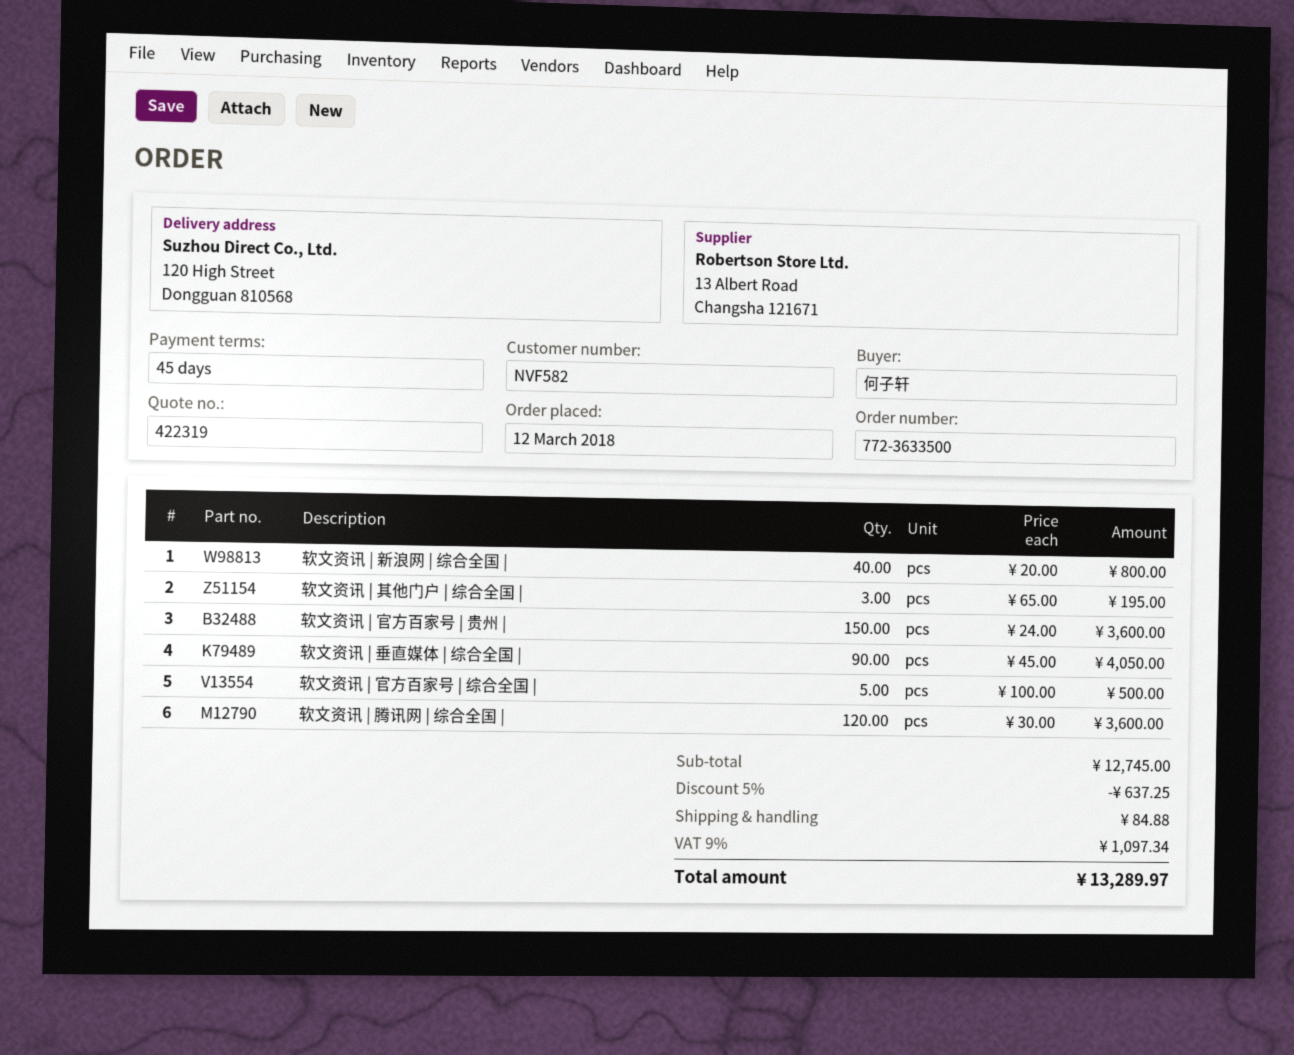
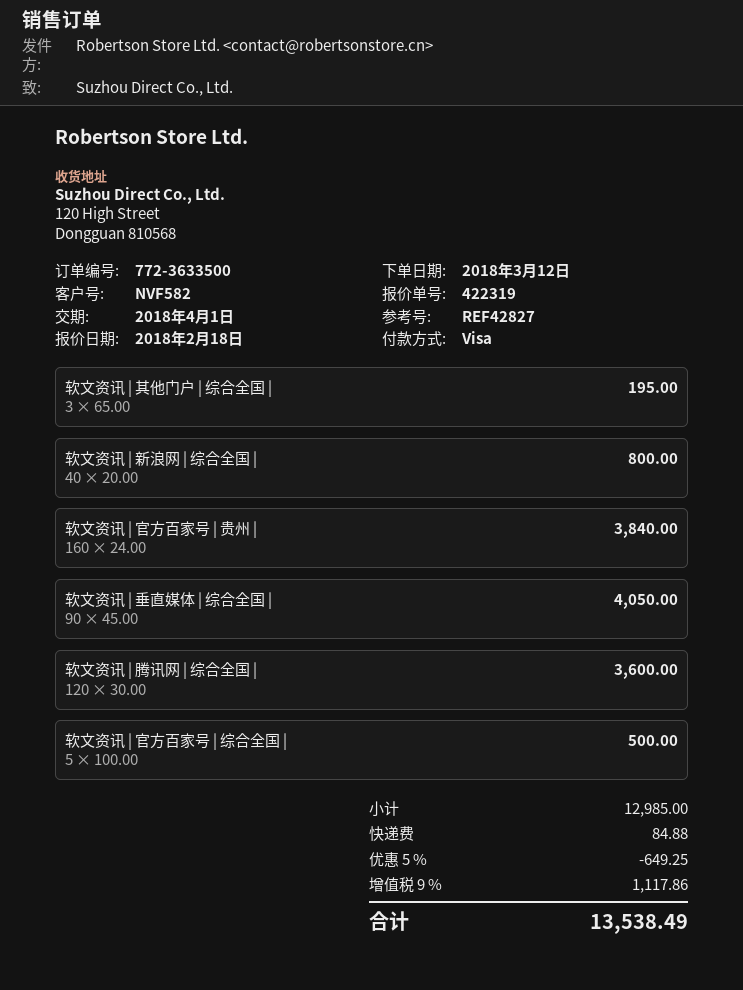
软文资讯 | 官方百家号 | 贵州 |: 150 x 24.00 = 3600.00 -> 160 x 24.00 = 3840.00
subtotal: 12745.00 -> 12985.00
discount: 5% = 637.25 -> 5% = 649.25
tax: 9% = 1097.34 -> 9% = 1117.86
total: 13289.97 -> 13538.49

